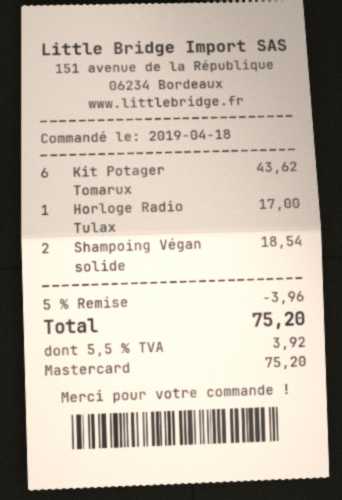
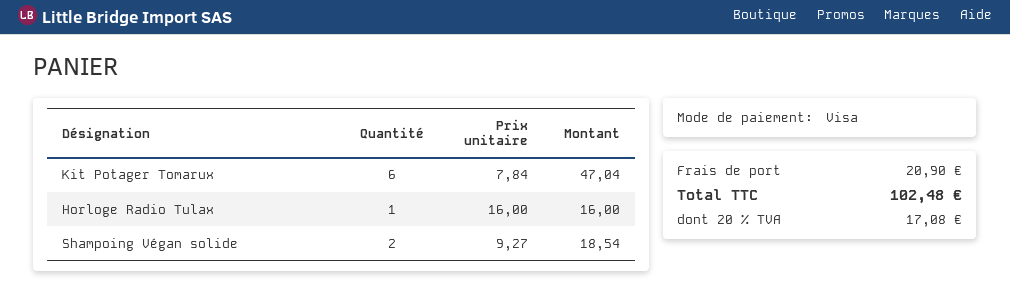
payment method: Mastercard -> Visa
Kit Potager Tomarux: 6 for 43.62 -> 6 for 47.04
Horloge Radio Tulax: 1 for 17.00 -> 1 for 16.00
discount: 5% = 3.96 -> none
shipping: none -> 20.90
tax: 5.5% = 3.92 -> 20% = 17.08
total: 75.20 -> 102.48

